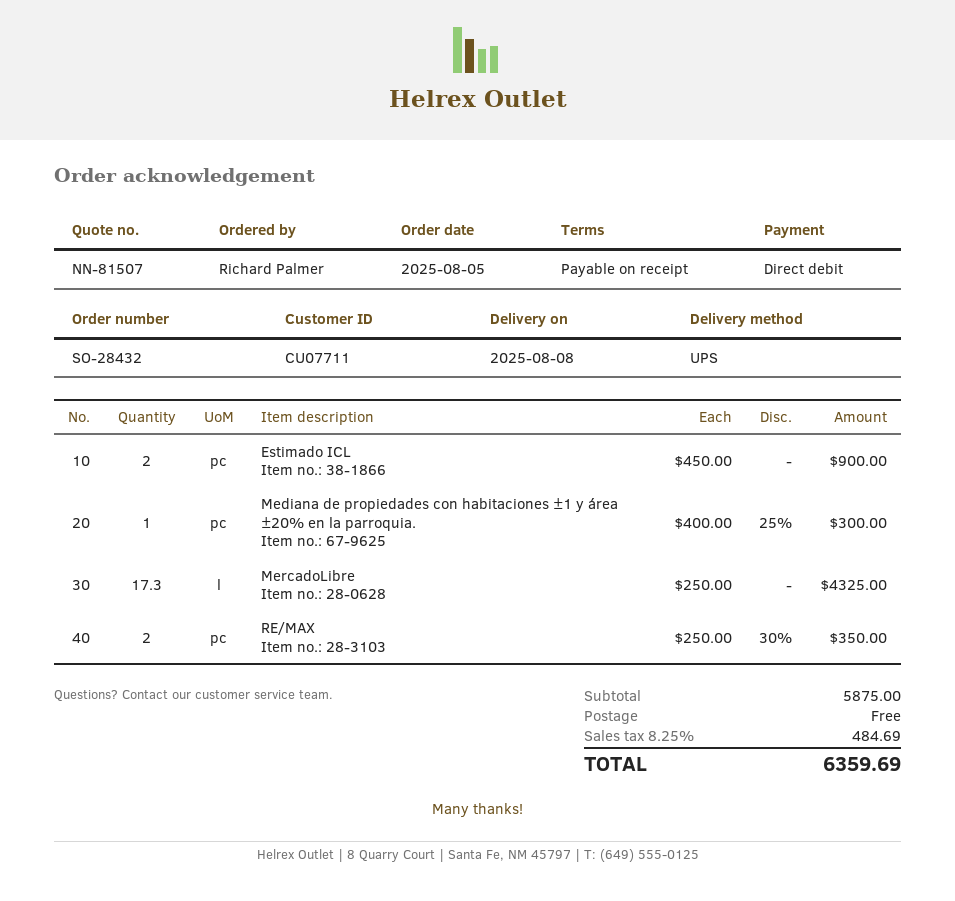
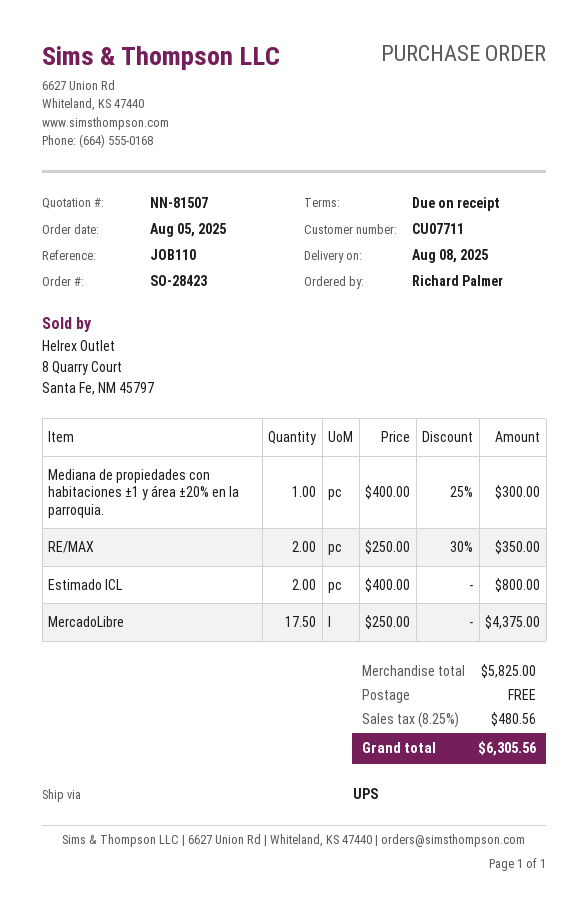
order number: SO-28432 -> SO-28423
Estimado ICL: 2 x 450.00 = 900.00 -> 2 x 400.00 = 800.00
MercadoLibre: 17.3 x 250.00 = 4325.00 -> 17.5 x 250.00 = 4375.00
subtotal: 5875.00 -> 5825.00
tax: 8.25% = 484.69 -> 8.25% = 480.56
total: 6359.69 -> 6305.56

